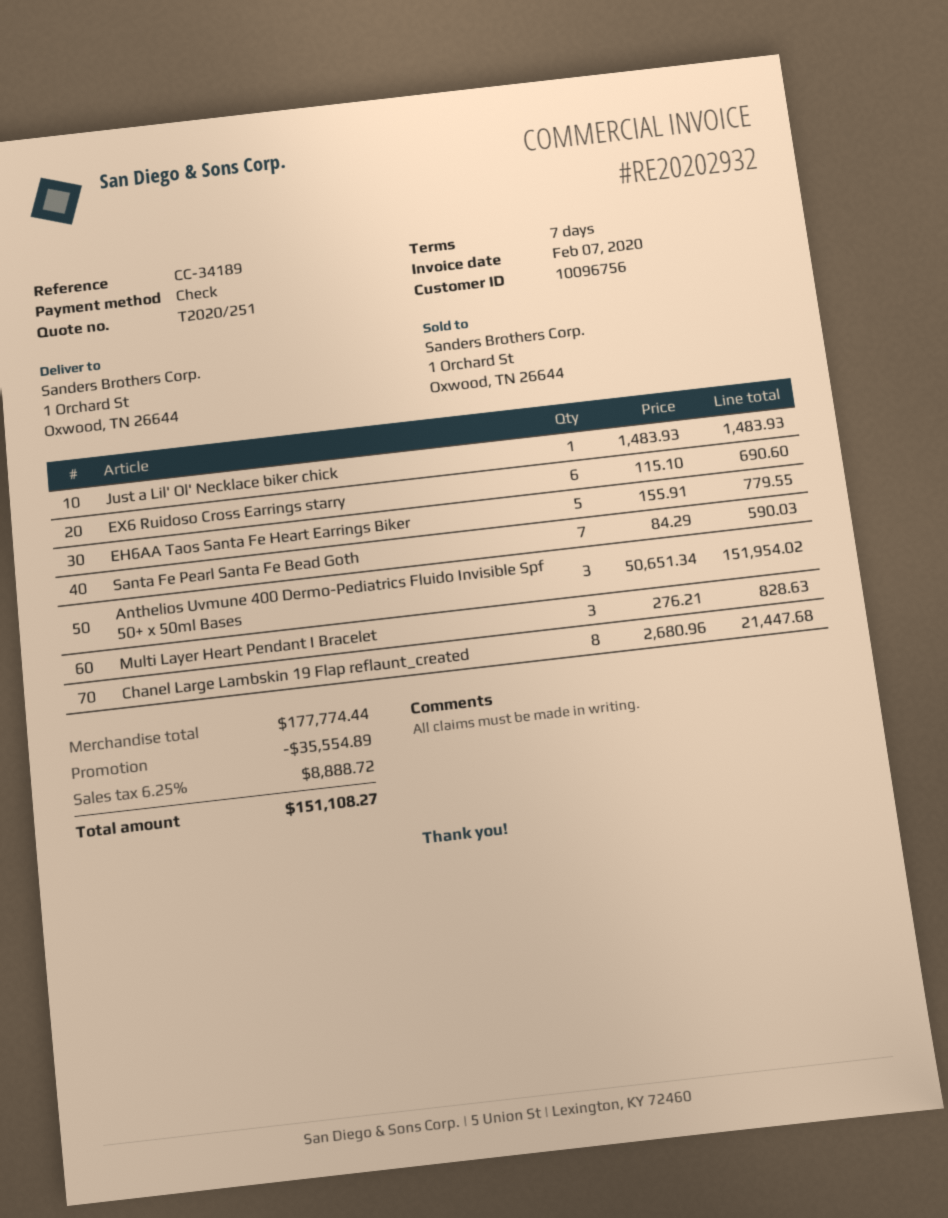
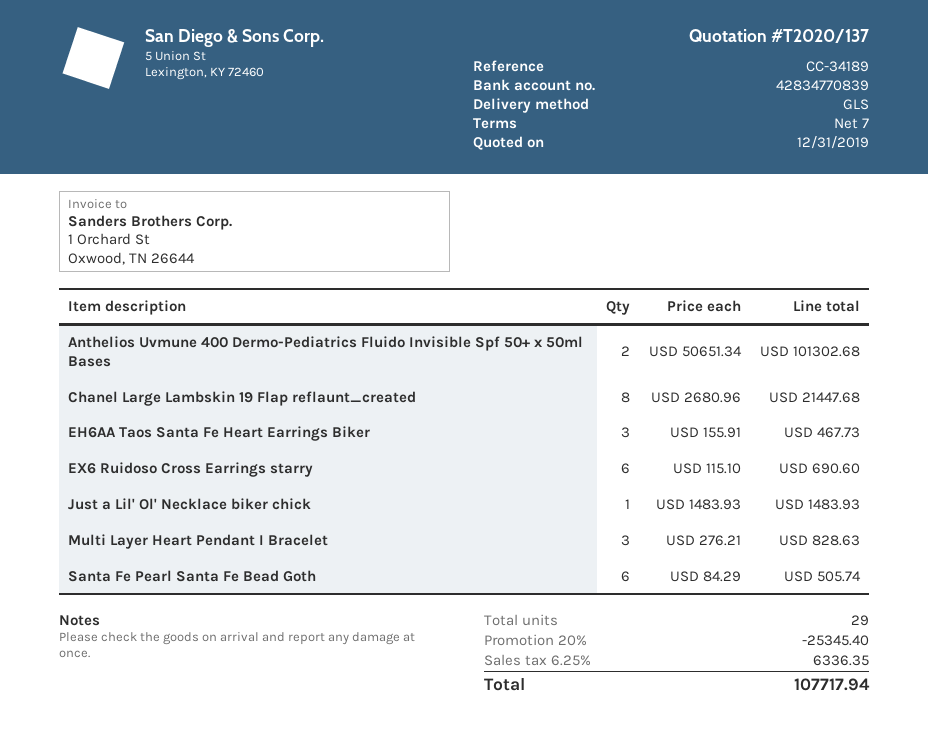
quote number: T2020/251 -> T2020/137
EH6AA Taos Santa Fe Heart Earrings Biker: 5 x 155.91 = 779.55 -> 3 x 155.91 = 467.73
Santa Fe Pearl Santa Fe Bead Goth: 7 x 84.29 = 590.03 -> 6 x 84.29 = 505.74
Anthelios Uvmune 400 Dermo-Pediatrics Fluido Invisible Spf 50+ x 50ml Bases: 3 x 50651.34 = 151954.02 -> 2 x 50651.34 = 101302.68
discount: 35554.89 -> 25345.40
tax: 6.25% = 8888.72 -> 6.25% = 6336.35
total: 151108.27 -> 107717.94

